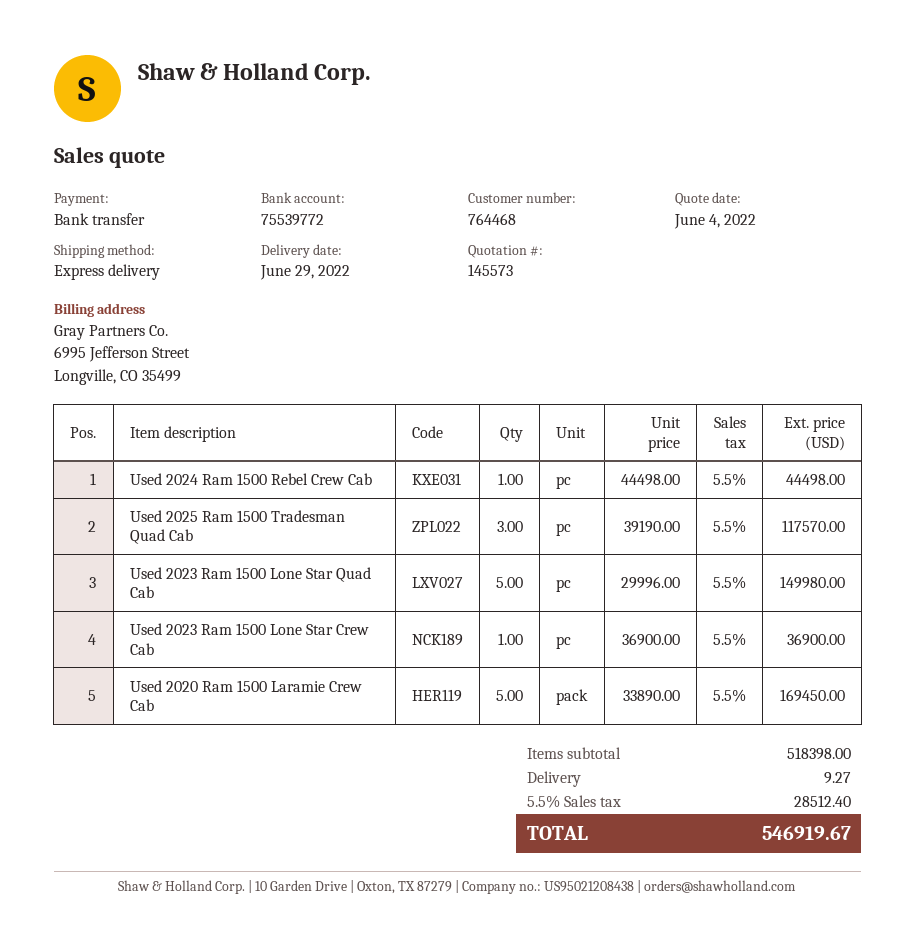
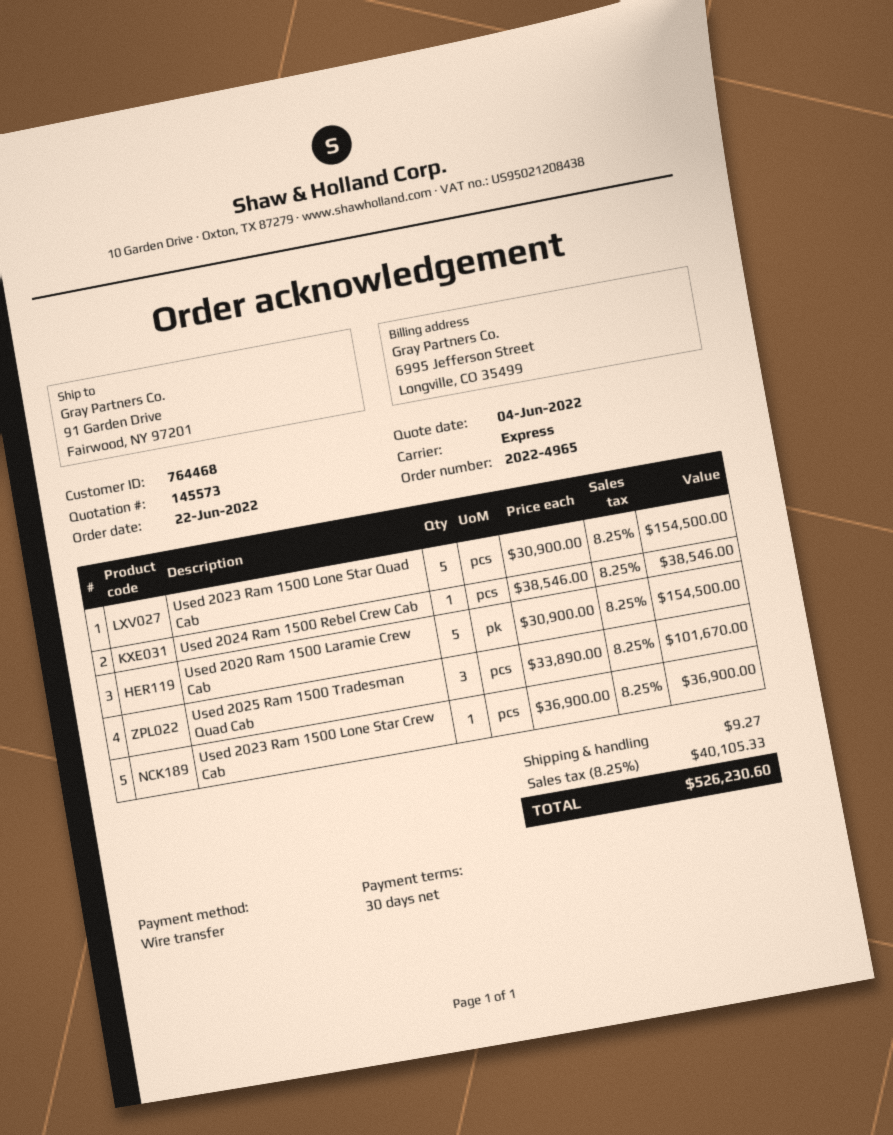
Used 2024 Ram 1500 Rebel Crew Cab: 1 x 44498.00 = 44498.00 -> 1 x 38546.00 = 38546.00
Used 2025 Ram 1500 Tradesman Quad Cab: 3 x 39190.00 = 117570.00 -> 3 x 33890.00 = 101670.00
Used 2023 Ram 1500 Lone Star Quad Cab: 5 x 29996.00 = 149980.00 -> 5 x 30900.00 = 154500.00
Used 2020 Ram 1500 Laramie Crew Cab: 5 x 33890.00 = 169450.00 -> 5 x 30900.00 = 154500.00
tax: 5.5% = 28512.40 -> 8.25% = 40105.33
total: 546919.67 -> 526230.60

